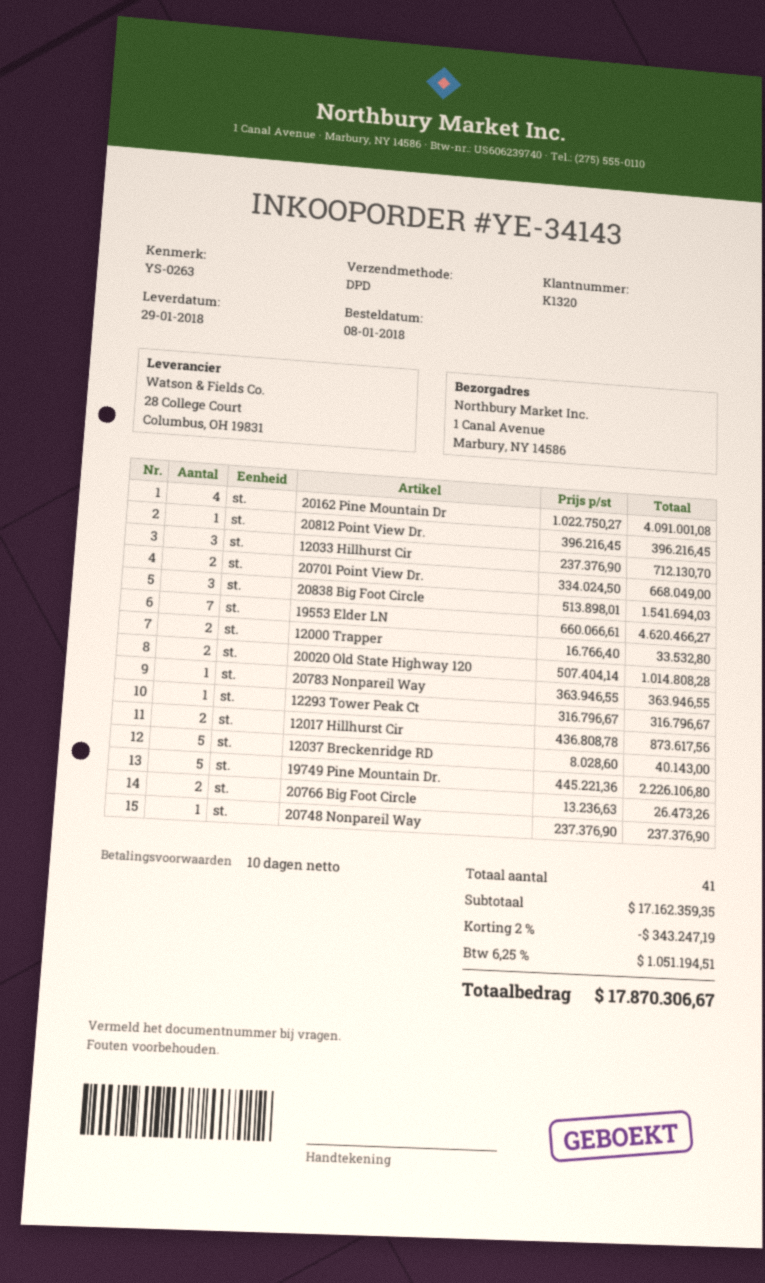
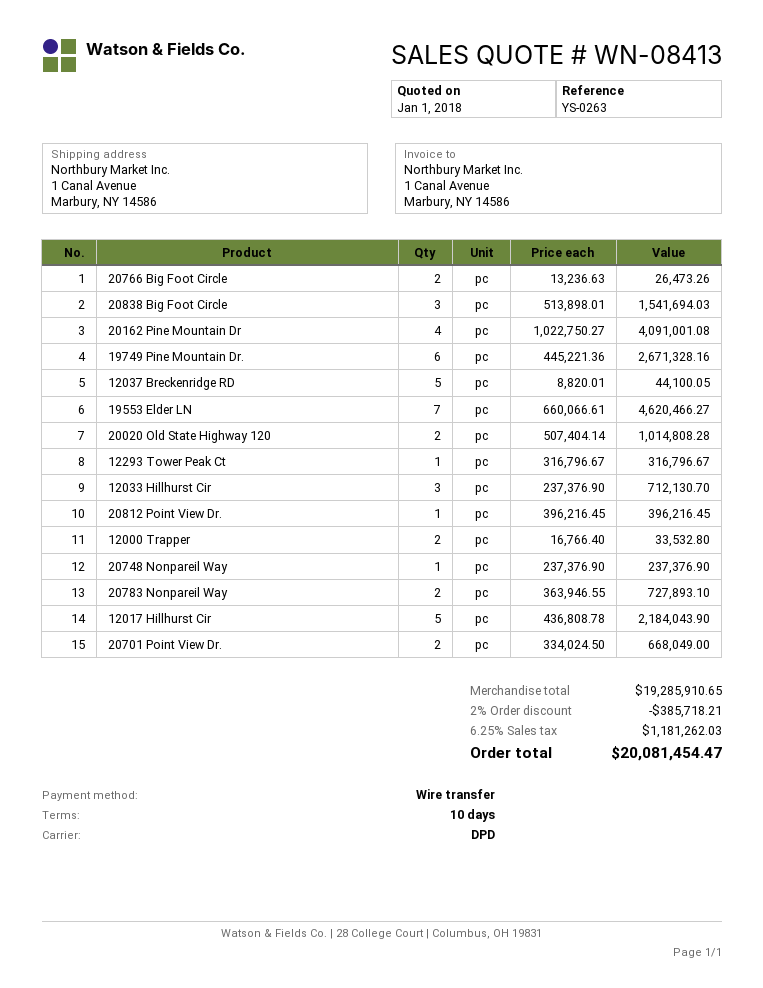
20783 Nonpareil Way: 1 x 363946.55 = 363946.55 -> 2 x 363946.55 = 727893.10
12017 Hillhurst Cir: 2 x 436808.78 = 873617.56 -> 5 x 436808.78 = 2184043.90
12037 Breckenridge RD: 5 x 8028.60 = 40143.00 -> 5 x 8820.01 = 44100.05
19749 Pine Mountain Dr.: 5 x 445221.36 = 2226106.80 -> 6 x 445221.36 = 2671328.16
subtotal: 17162359.35 -> 19285910.65
discount: 2% = 343247.19 -> 2% = 385718.21
tax: 6.25% = 1051194.51 -> 6.25% = 1181262.03
total: 17870306.67 -> 20081454.47

